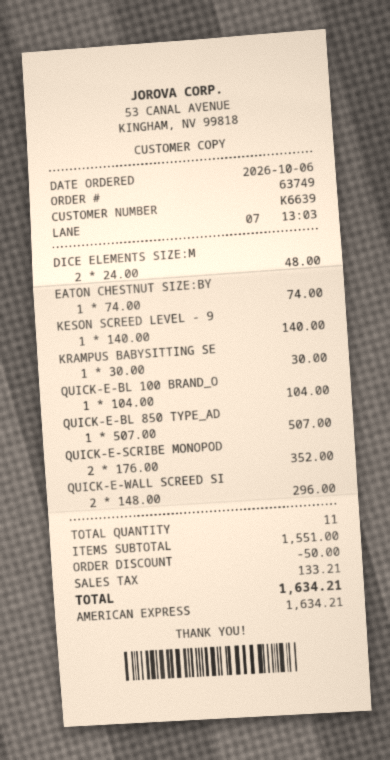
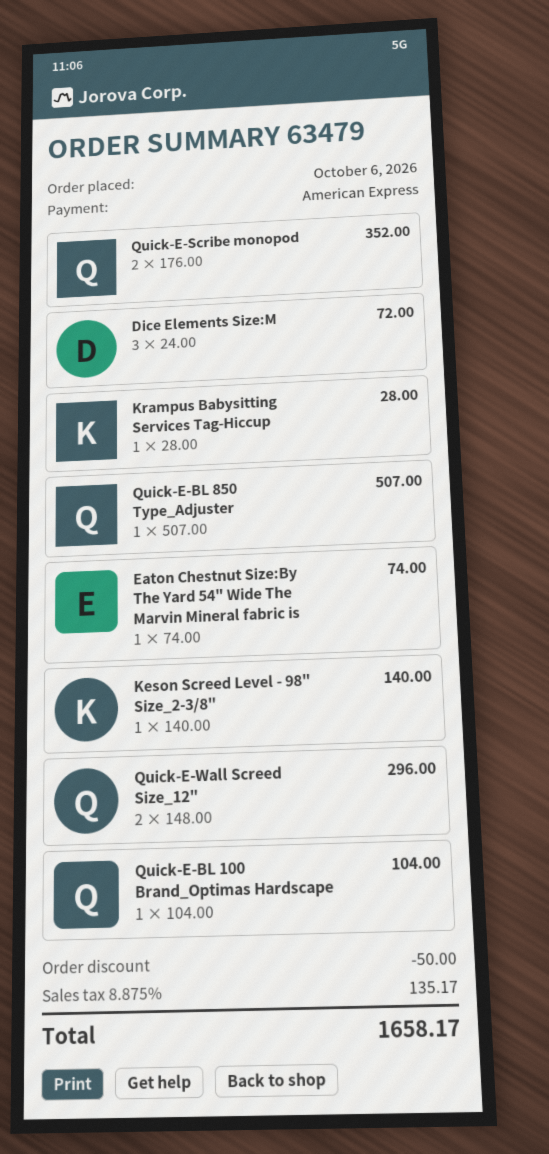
order number: 63749 -> 63479
DICE ELEMENTS SIZE:M: 2 x 24.00 = 48.00 -> 3 x 24.00 = 72.00
KRAMPUS BABYSITTING SE: 1 x 30.00 = 30.00 -> 1 x 28.00 = 28.00
tax: 133.21 -> 135.17
total: 1634.21 -> 1658.17

